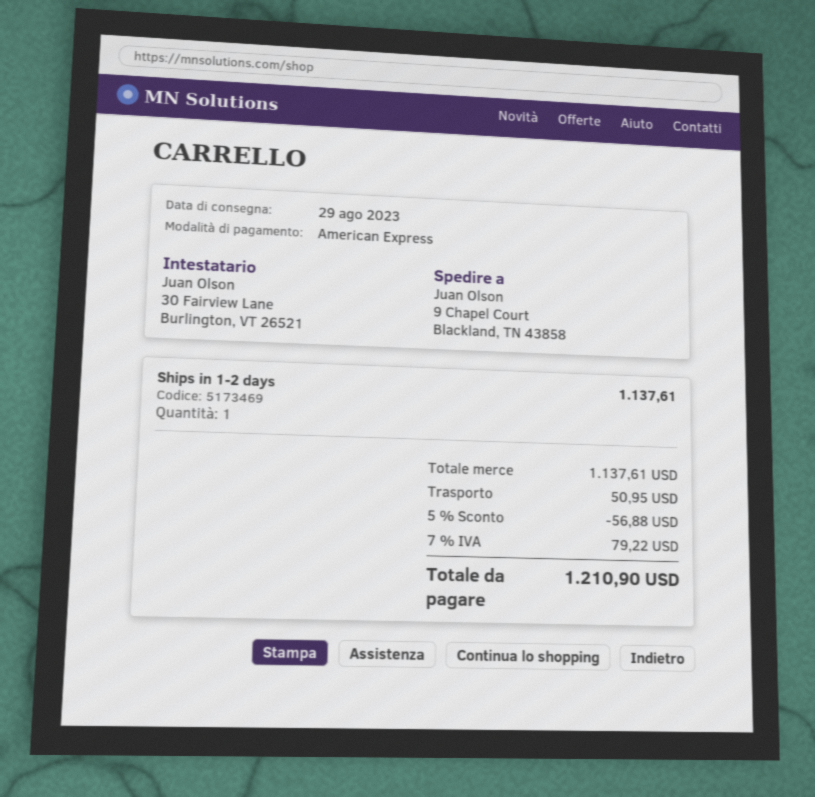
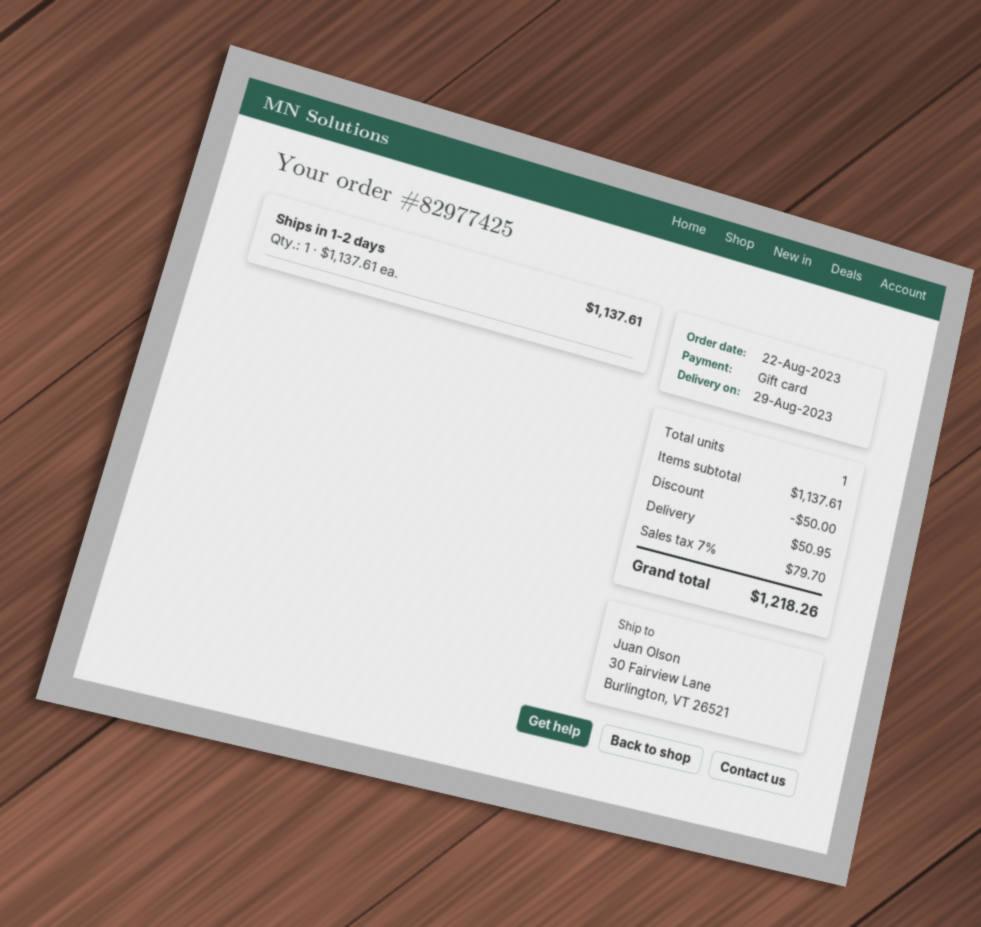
payment method: American Express -> gift card
ship to: 9 Chapel Court, Blackland, TN 43858 -> 30 Fairview Lane, Burlington, VT 26521
discount: 56.88 -> 50.00
tax: 7% = 79.22 -> 7% = 79.70
total: 1210.90 -> 1218.26

